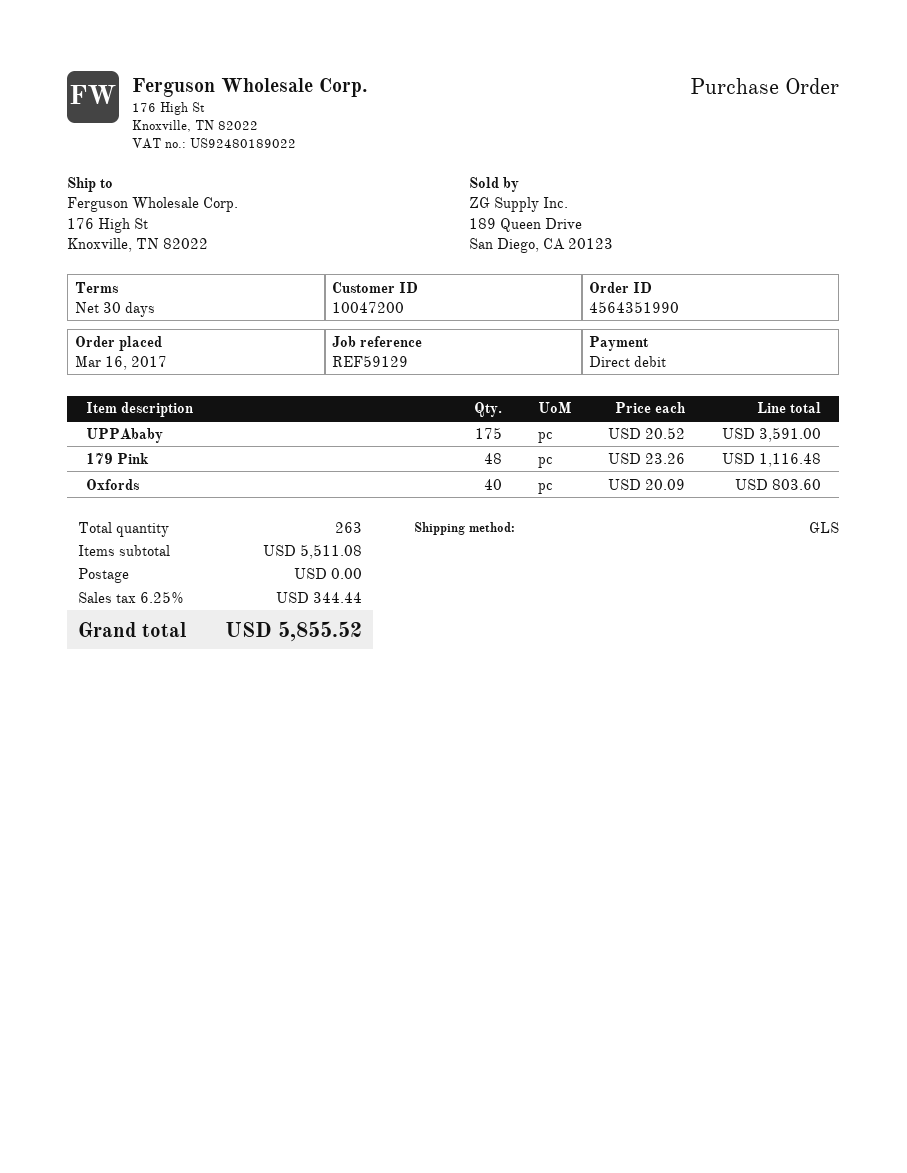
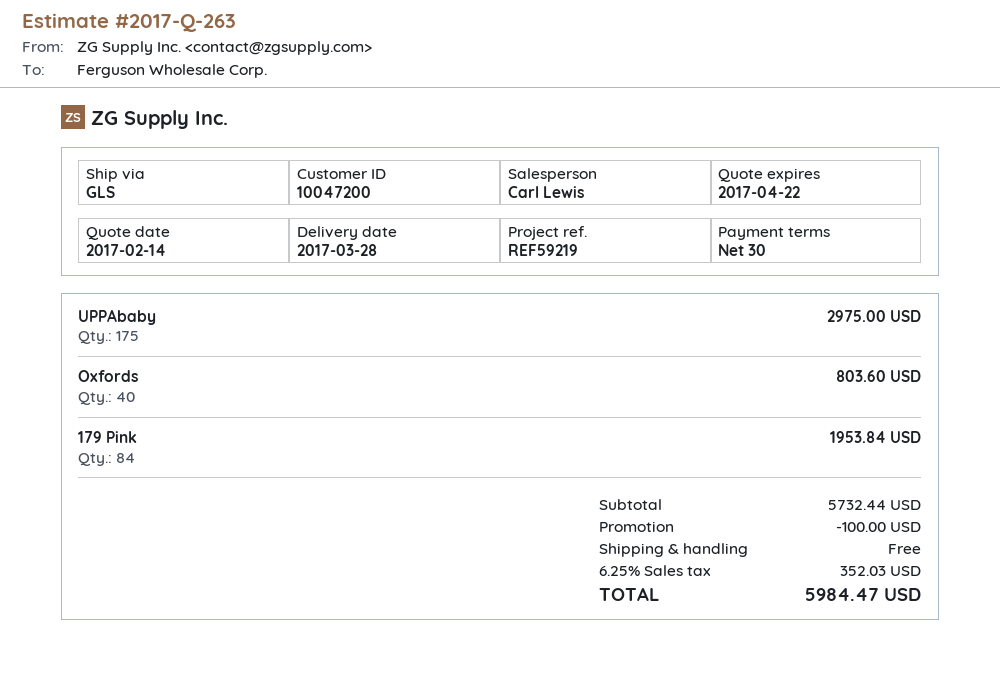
reference: REF59129 -> REF59219
UPPAbaby: 175 for 3591.00 -> 175 for 2975.00
179 Pink: 48 for 1116.48 -> 84 for 1953.84
subtotal: 5511.08 -> 5732.44
discount: none -> 100.00
tax: 6.25% = 344.44 -> 6.25% = 352.03
total: 5855.52 -> 5984.47

